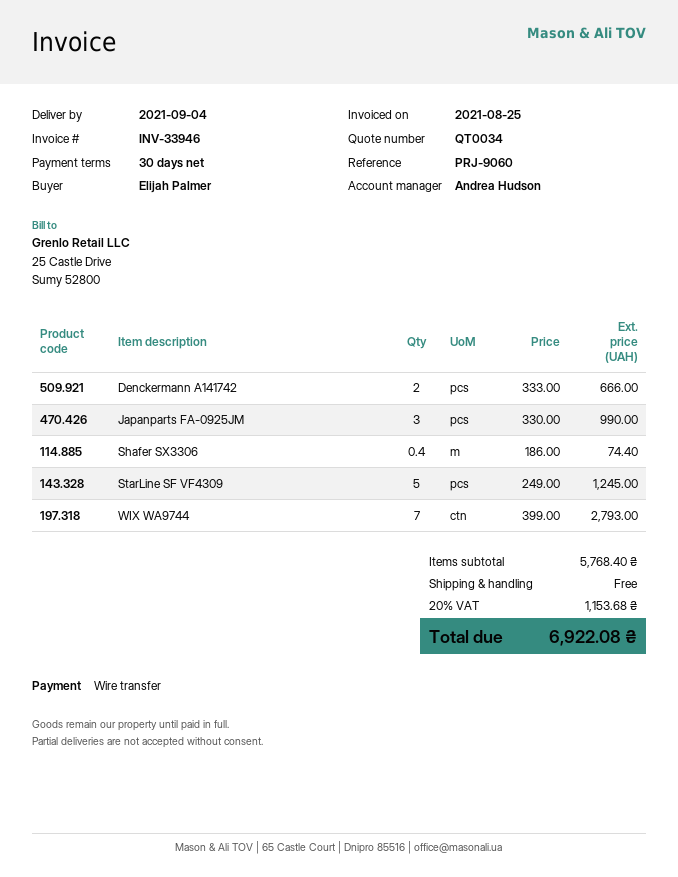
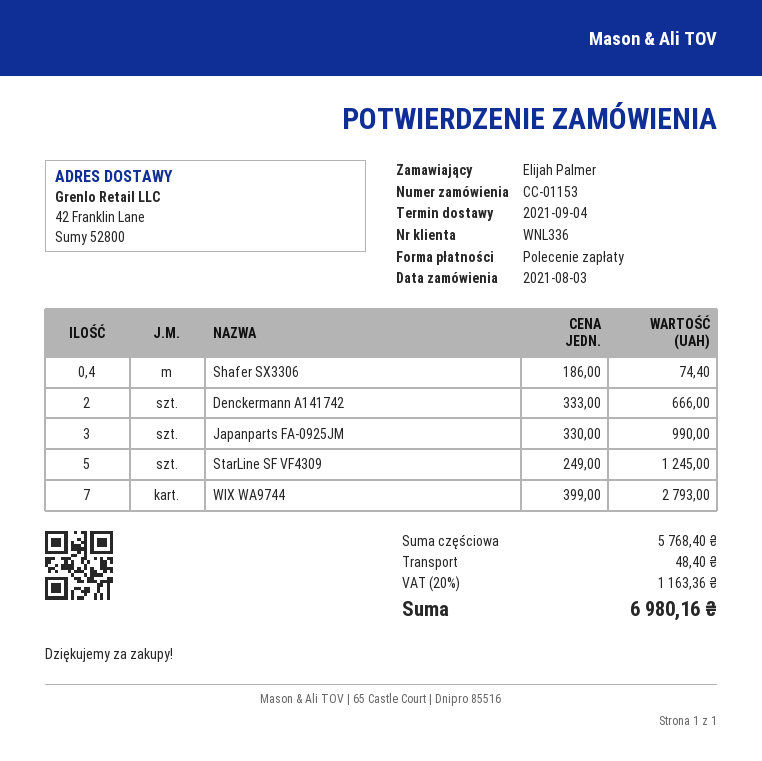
payment method: bank transfer -> direct debit
shipping: 0.00 -> 48.40
tax: 20% = 1153.68 -> 20% = 1163.36
total: 6922.08 -> 6980.16

